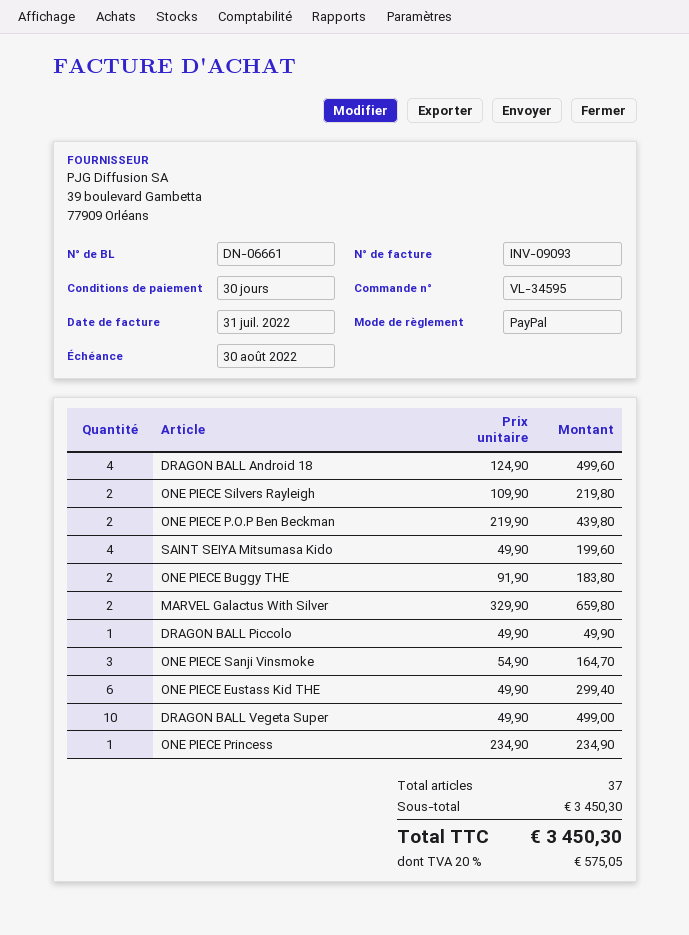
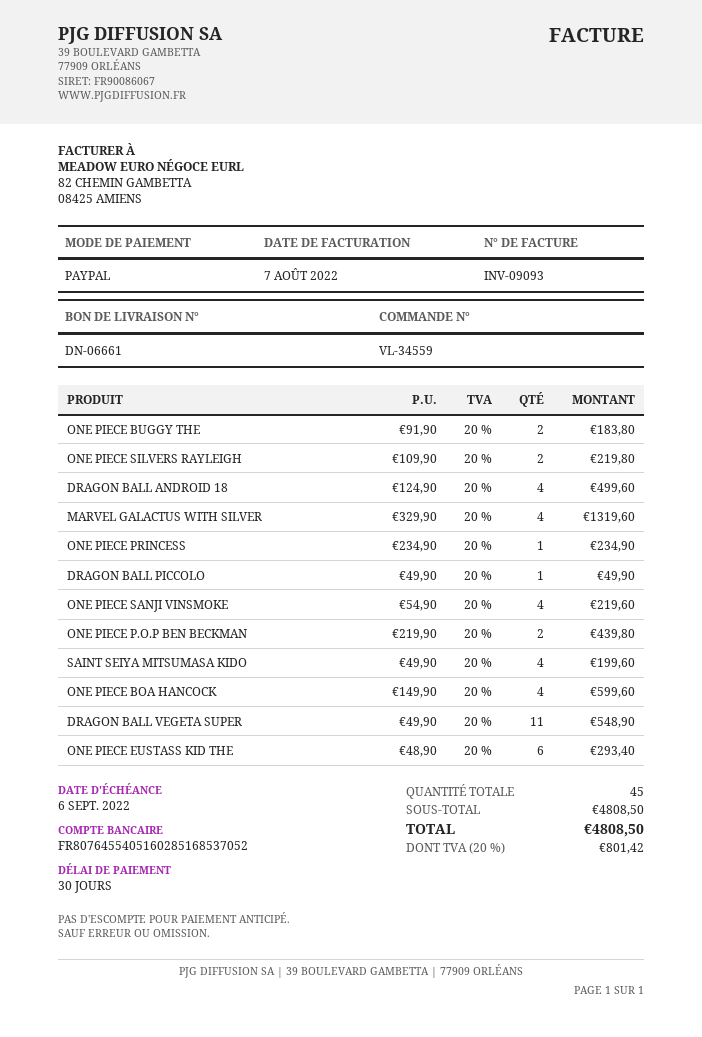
order number: VL-34595 -> VL-34559
invoice date: 2022-07-31 -> 2022-08-07
due date: 2022-08-30 -> 2022-09-06
MARVEL Galactus With Silver: 2 x 329.90 = 659.80 -> 4 x 329.90 = 1319.60
ONE PIECE Sanji Vinsmoke: 3 x 54.90 = 164.70 -> 4 x 54.90 = 219.60
ONE PIECE Eustass Kid THE: 6 x 49.90 = 299.40 -> 6 x 48.90 = 293.40
DRAGON BALL Vegeta Super: 10 x 49.90 = 499.00 -> 11 x 49.90 = 548.90
ONE PIECE BOA HANCOCK: none -> 4 x 149.90 = 599.60
total quantity: 37 -> 45
subtotal: 3450.30 -> 4808.50
tax: 20% = 575.05 -> 20% = 801.42
total: 3450.30 -> 4808.50

